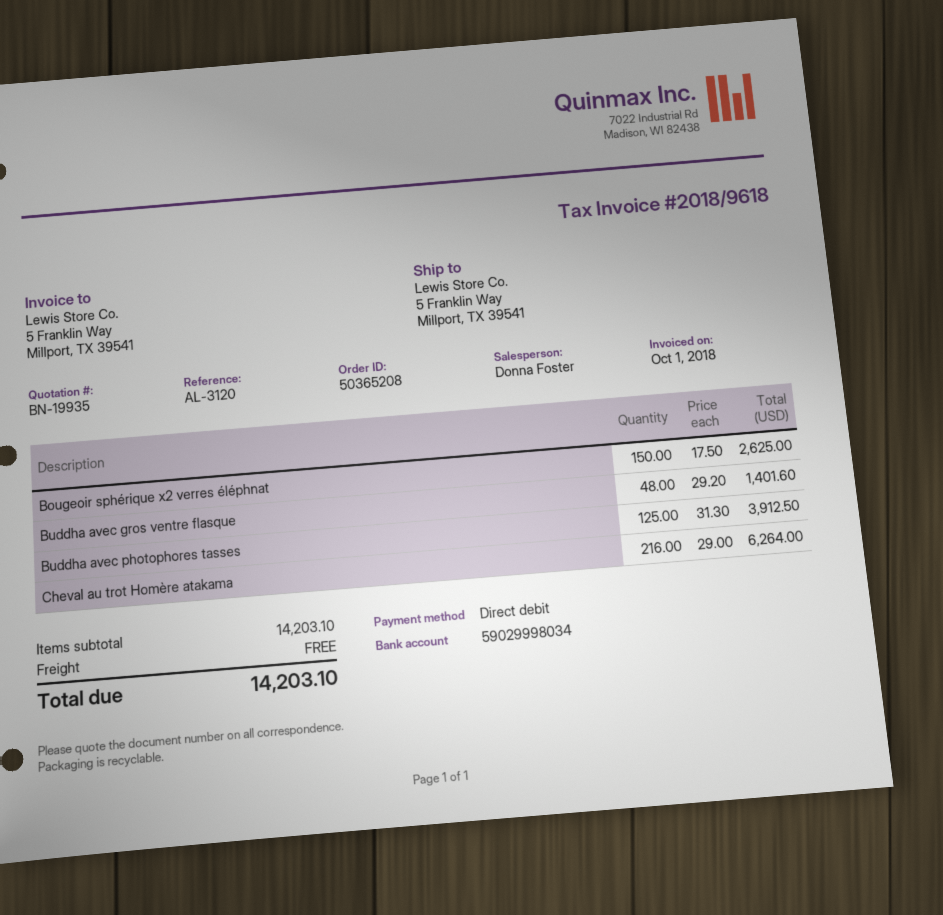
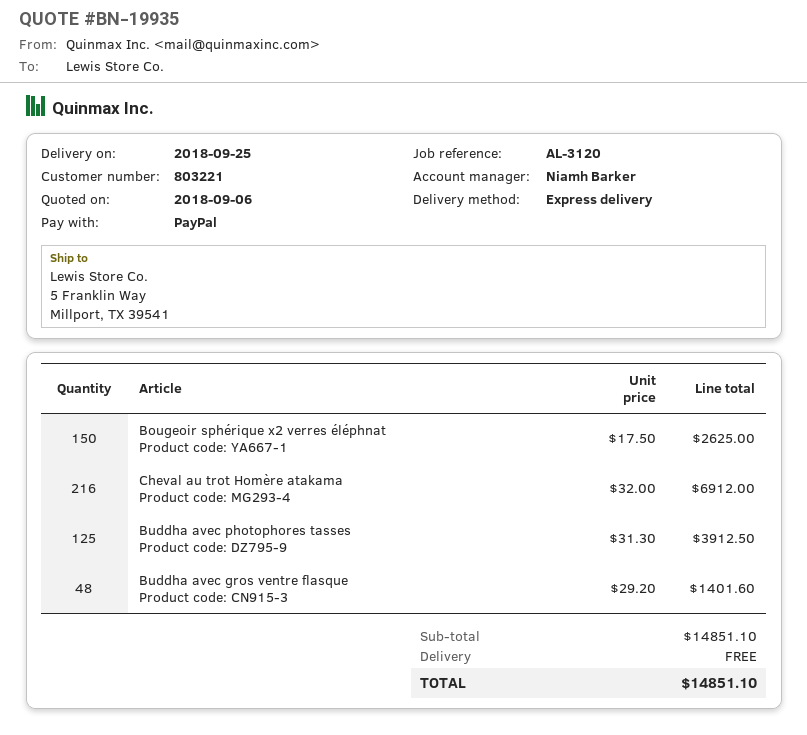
sales rep: Donna Foster -> Niamh Barker
payment method: direct debit -> PayPal
Cheval au trot Homère atakama: 216 x 29.00 = 6264.00 -> 216 x 32.00 = 6912.00
subtotal: 14203.10 -> 14851.10
total: 14203.10 -> 14851.10

